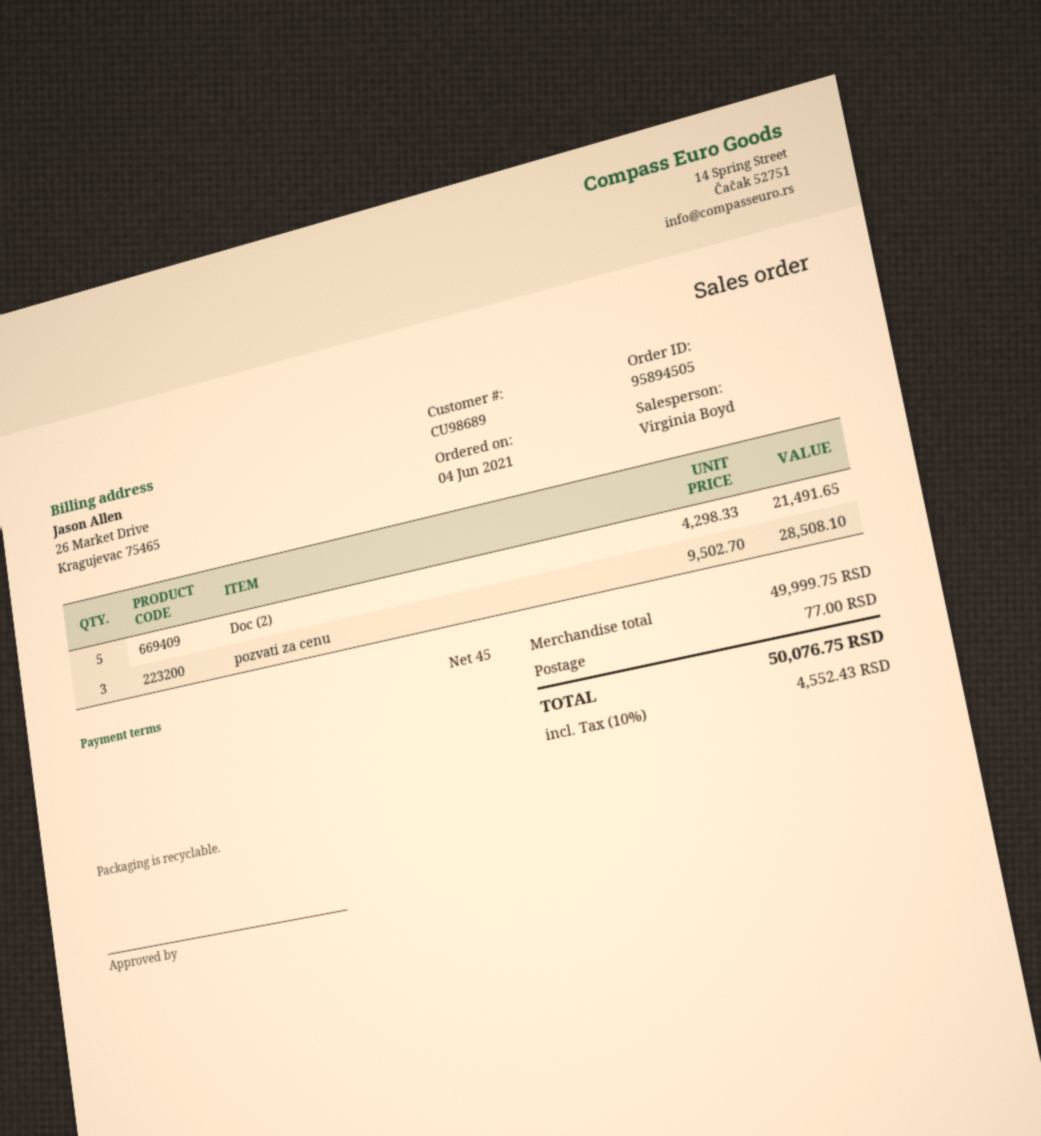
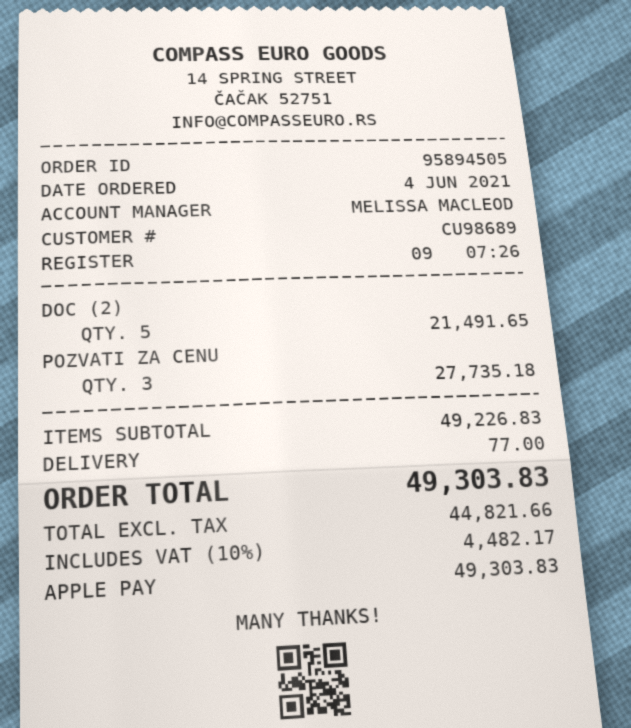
sales rep: Virginia Boyd -> MELISSA MACLEOD
pozvati za cenu: 3 for 28508.10 -> 3 for 27735.18
subtotal: 49999.75 -> 49226.83
tax: 10% = 4552.43 -> 10% = 4482.17
total: 50076.75 -> 49303.83

